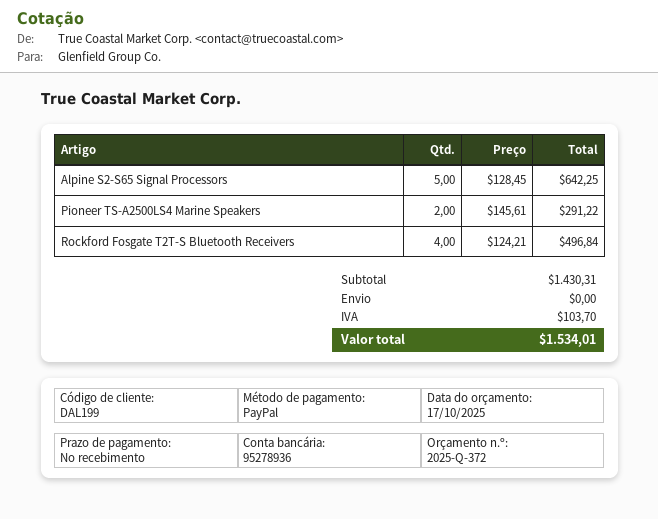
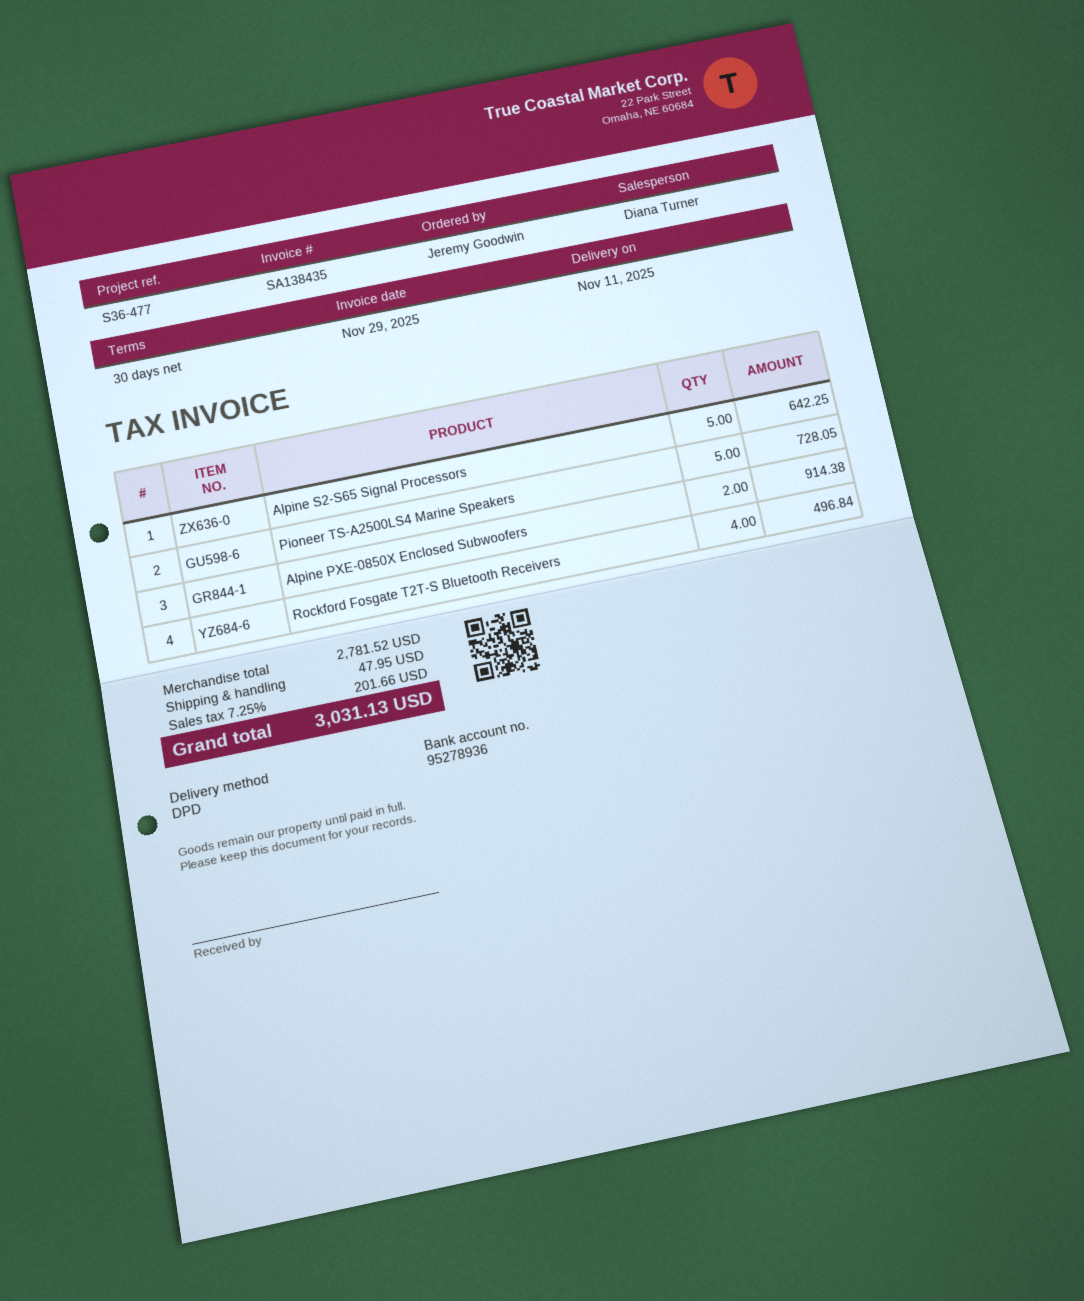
payment terms: on receipt -> 30 days
Pioneer TS-A2500LS4 Marine Speakers: 2 for 291.22 -> 5 for 728.05
Alpine PXE-0850X Enclosed Subwoofers: none -> 2 for 914.38
subtotal: 1430.31 -> 2781.52
shipping: 0.00 -> 47.95
tax: 103.70 -> 201.66
total: 1534.01 -> 3031.13

